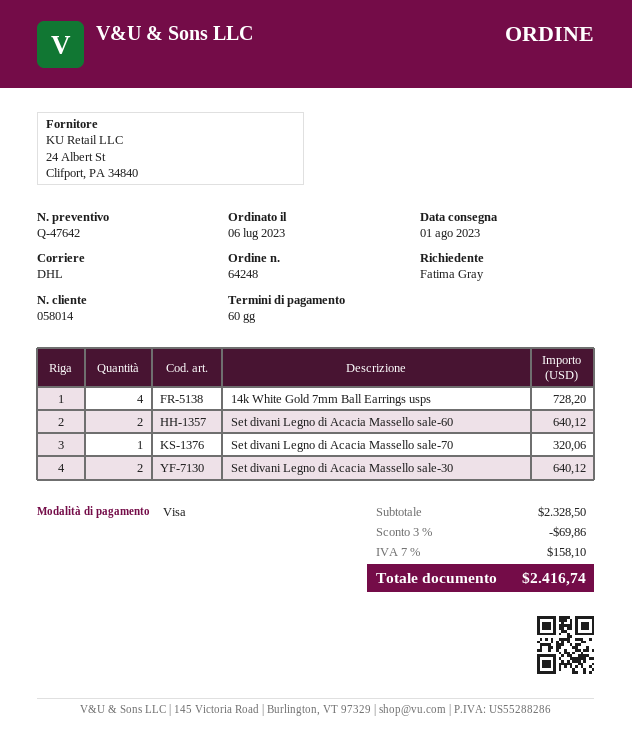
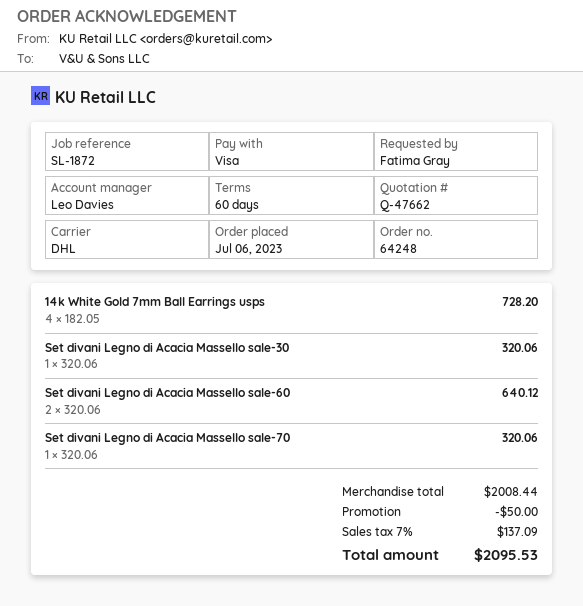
quote number: Q-47642 -> Q-47662
Set divani Legno di Acacia Massello sale-30: 2 for 640.12 -> 1 for 320.06
subtotal: 2328.50 -> 2008.44
discount: 69.86 -> 50.00
tax: 7% = 158.10 -> 7% = 137.09
total: 2416.74 -> 2095.53

